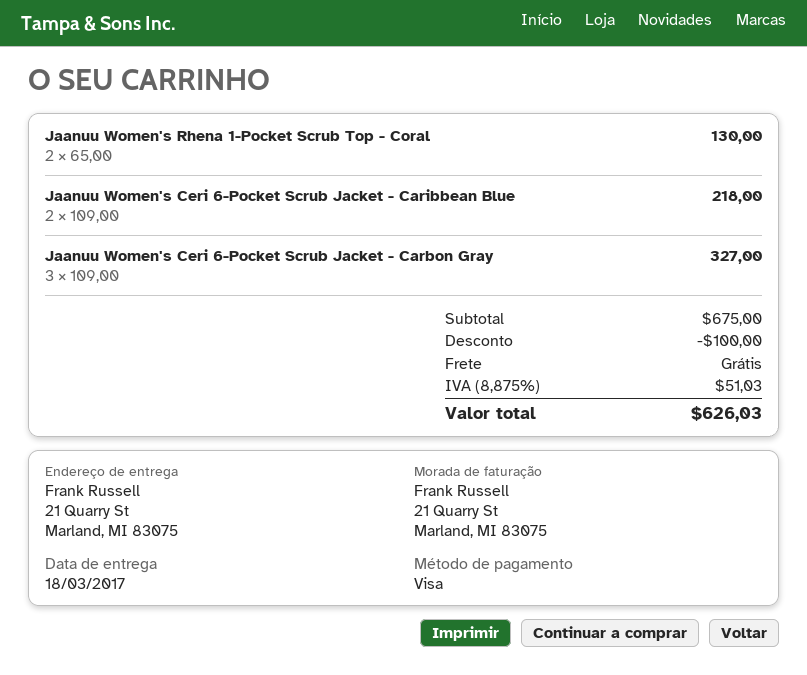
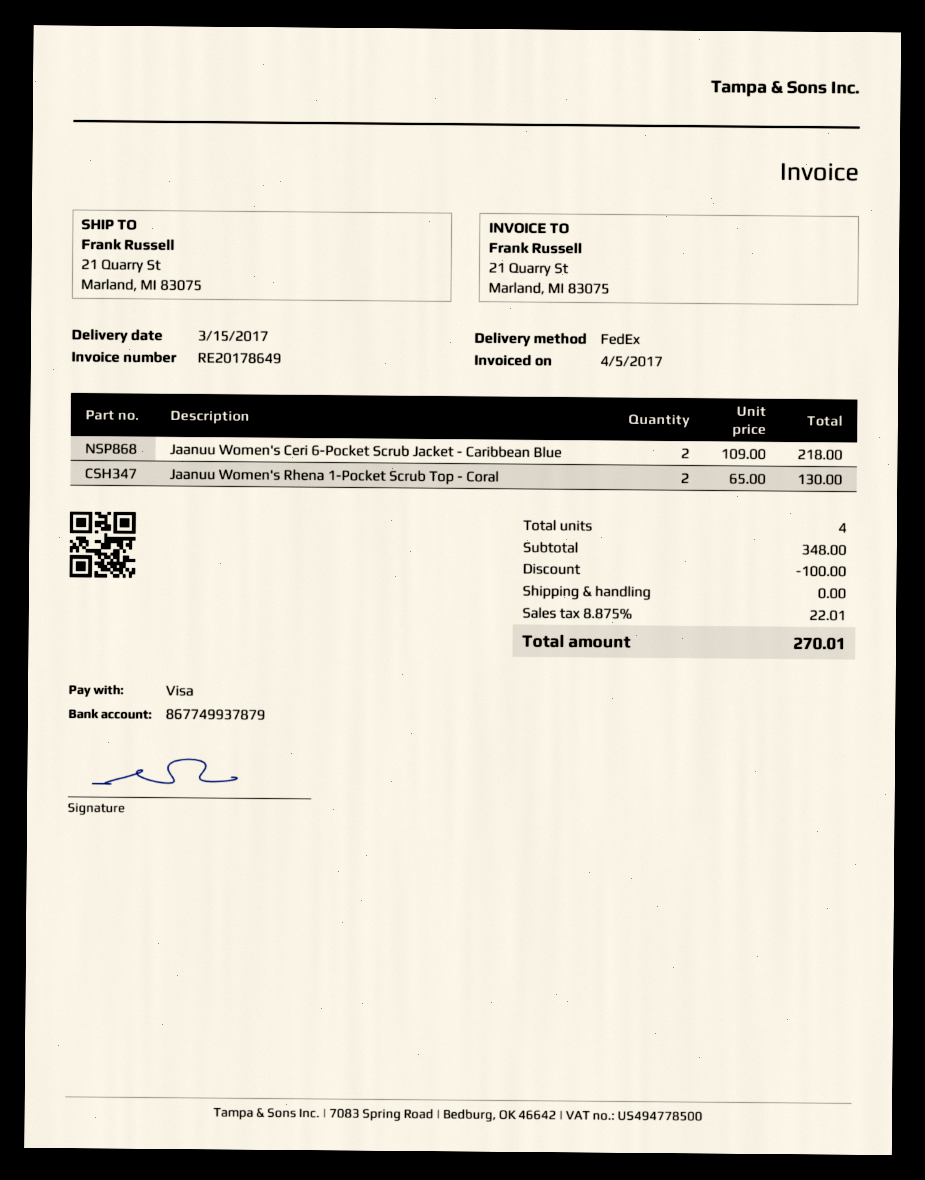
delivery date: 2017-03-18 -> 2017-03-15
Jaanuu Women's Ceri 6-Pocket Scrub Jacket - Carbon Gray: 3 x 109.00 = 327.00 -> none
subtotal: 675.00 -> 348.00
tax: 8.875% = 51.03 -> 8.875% = 22.01
total: 626.03 -> 270.01

